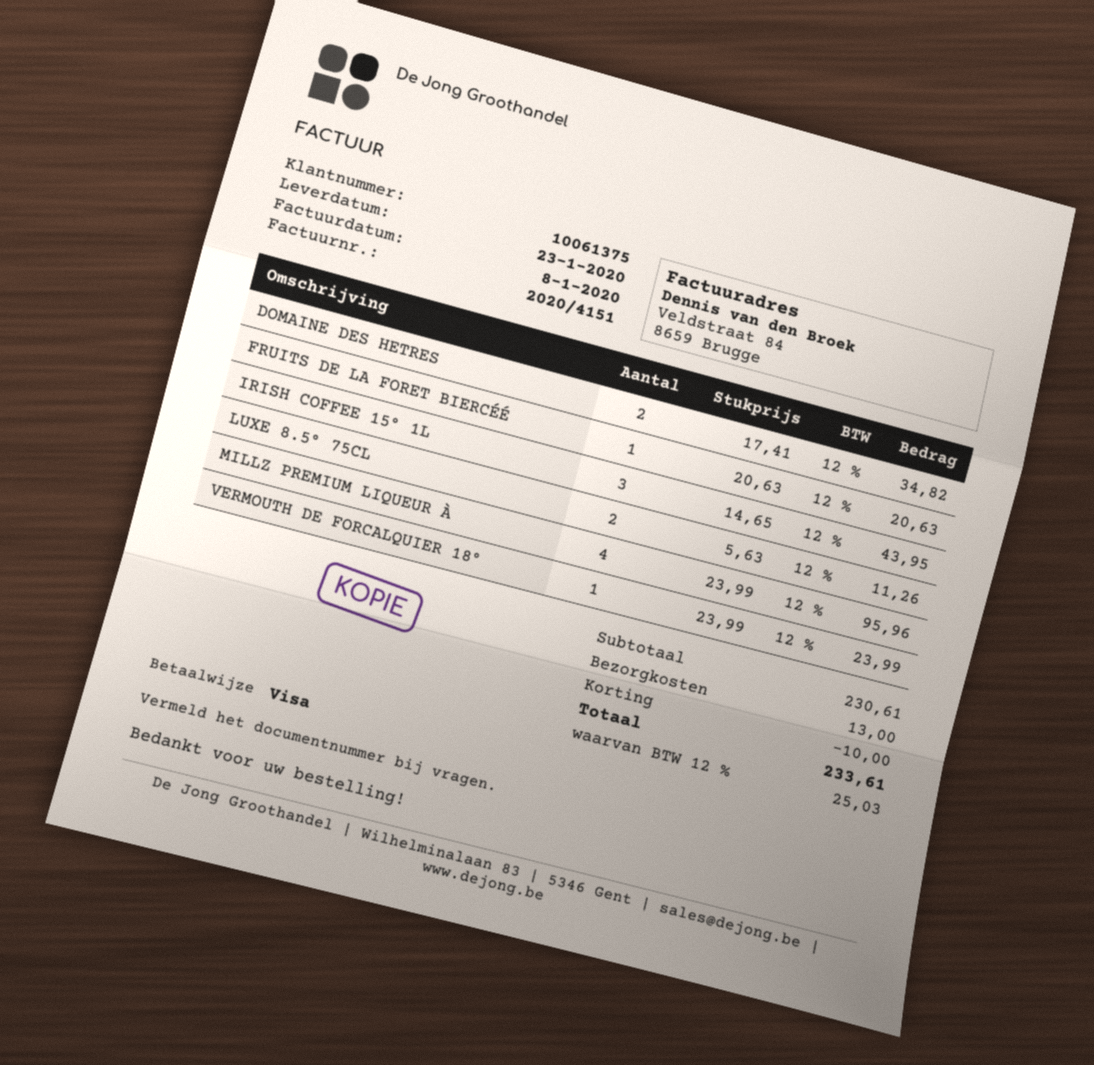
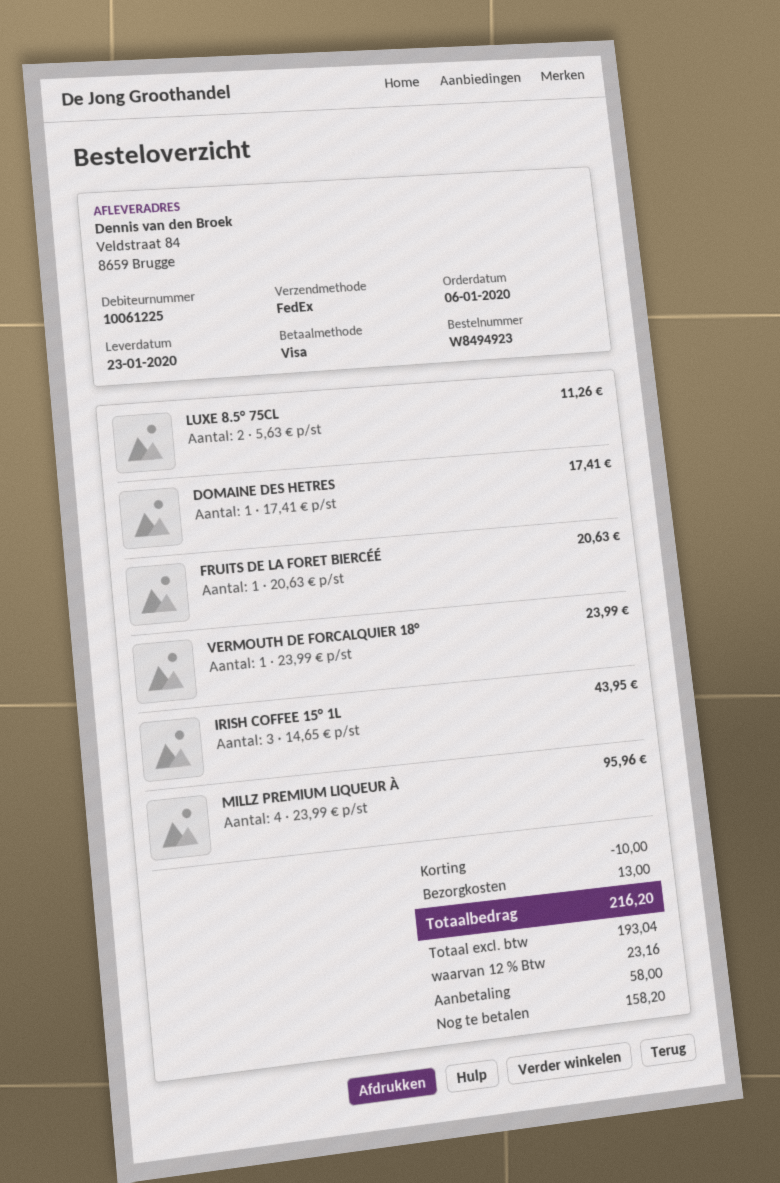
customer number: 10061375 -> 10061225
DOMAINE DES HETRES: 2 x 17.41 = 34.82 -> 1 x 17.41 = 17.41
tax: 12% = 25.03 -> 12% = 23.16
total: 233.61 -> 216.20

